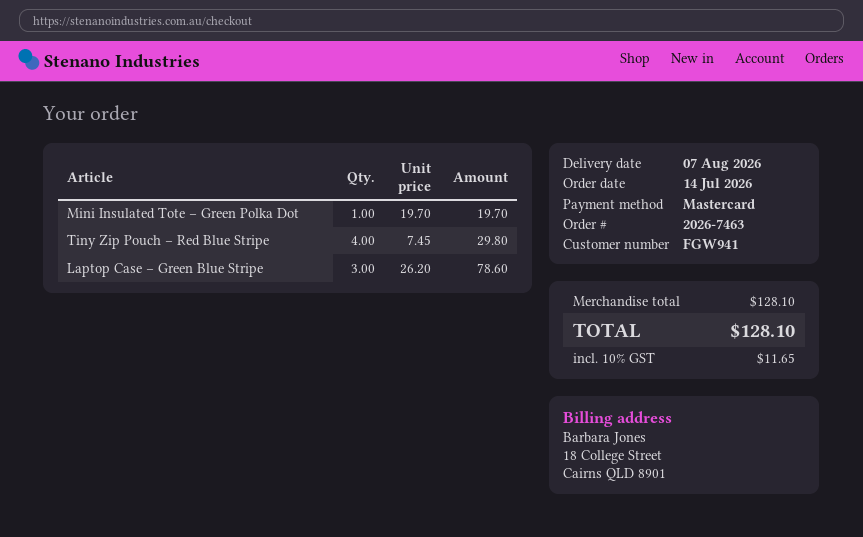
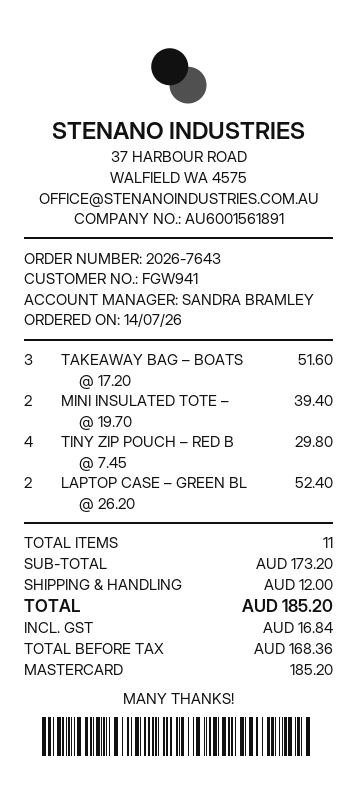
order number: 2026-7463 -> 2026-7643
Mini Insulated Tote – Green Polka Dot: 1 x 19.70 = 19.70 -> 2 x 19.70 = 39.40
Laptop Case – Green Blue Stripe: 3 x 26.20 = 78.60 -> 2 x 26.20 = 52.40
TAKEAWAY BAG – BOATS: none -> 3 x 17.20 = 51.60
subtotal: 128.10 -> 173.20
shipping: none -> 12.00
tax: 11.65 -> 16.84
total: 128.10 -> 185.20

